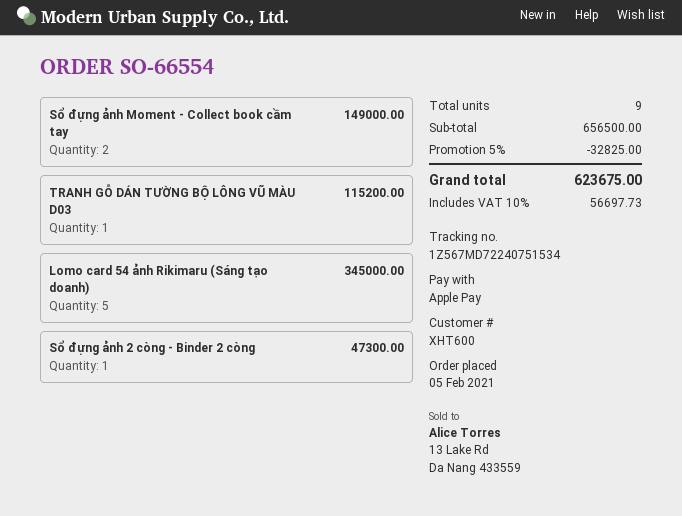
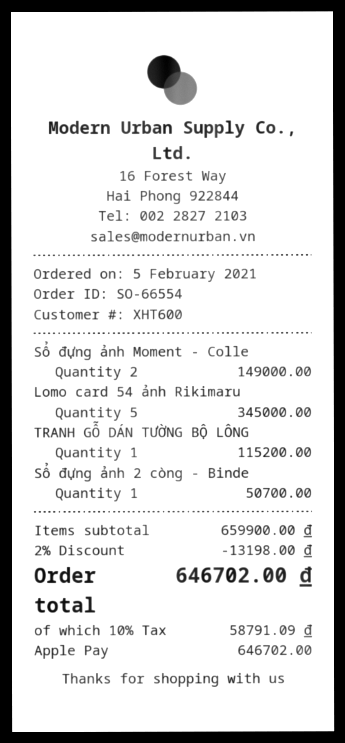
Sổ đựng ảnh 2 còng - Binder 2 còng: 1 for 47300.00 -> 1 for 50700.00
subtotal: 656500.00 -> 659900.00
discount: 5% = 32825.00 -> 2% = 13198.00
tax: 10% = 56697.73 -> 10% = 58791.09
total: 623675.00 -> 646702.00

